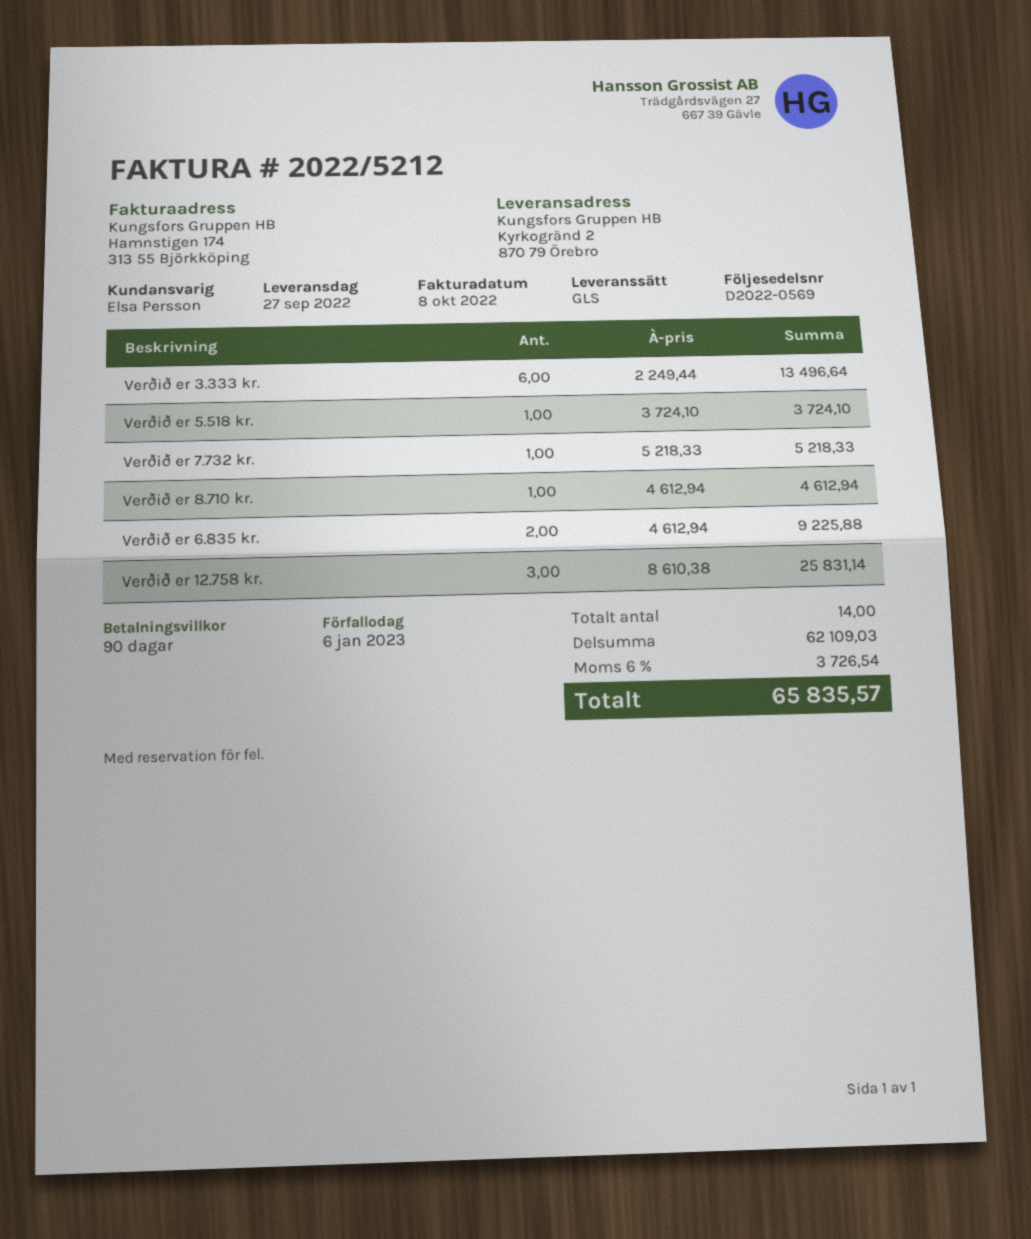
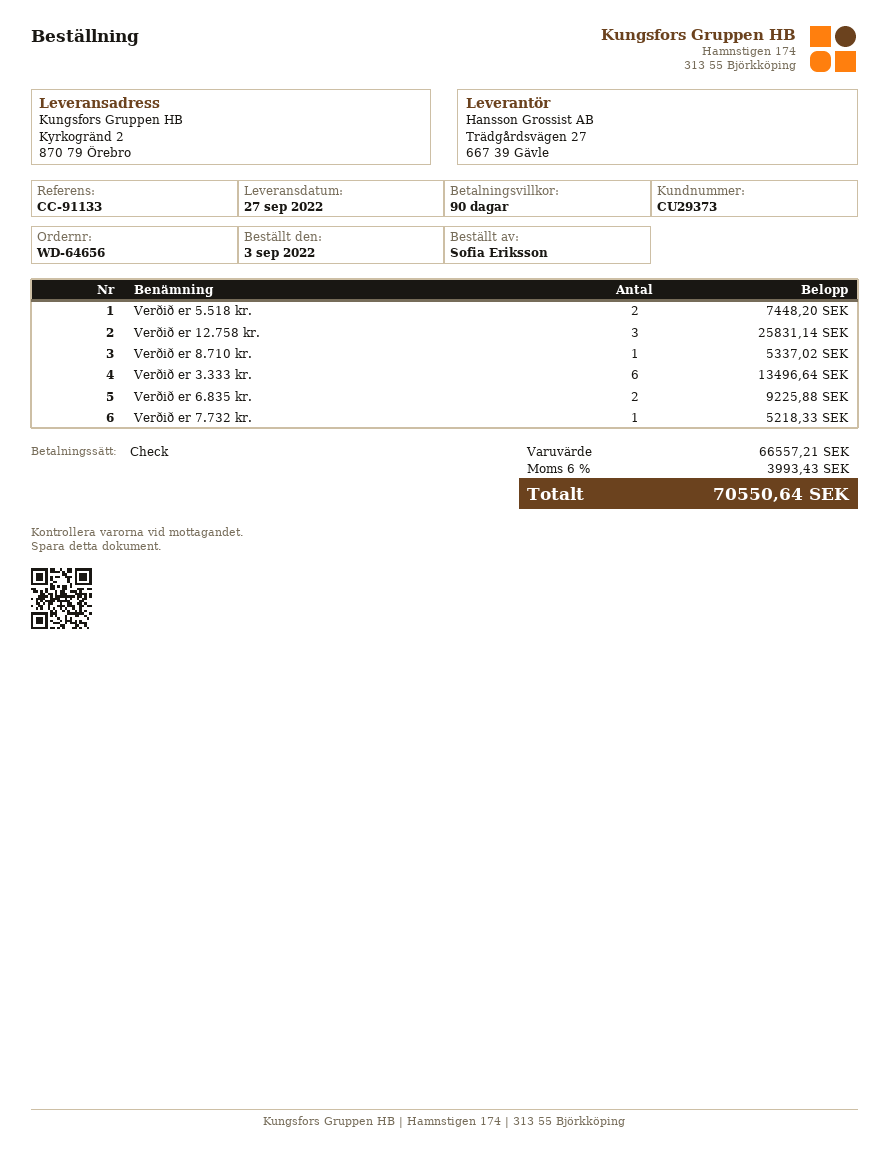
Verðið er 5.518 kr.: 1 for 3724.10 -> 2 for 7448.20
Verðið er 8.710 kr.: 1 for 4612.94 -> 1 for 5337.02
subtotal: 62109.03 -> 66557.21
tax: 6% = 3726.54 -> 6% = 3993.43
total: 65835.57 -> 70550.64

